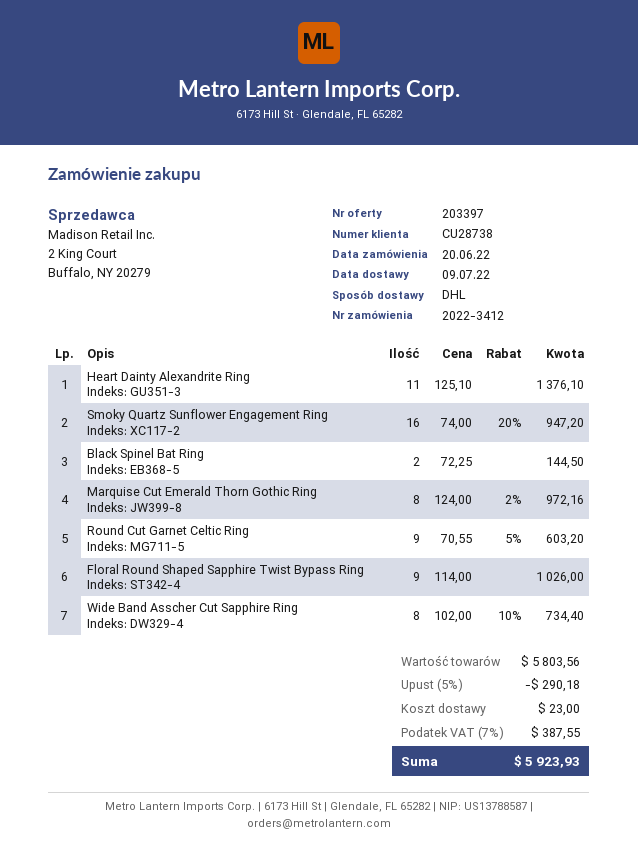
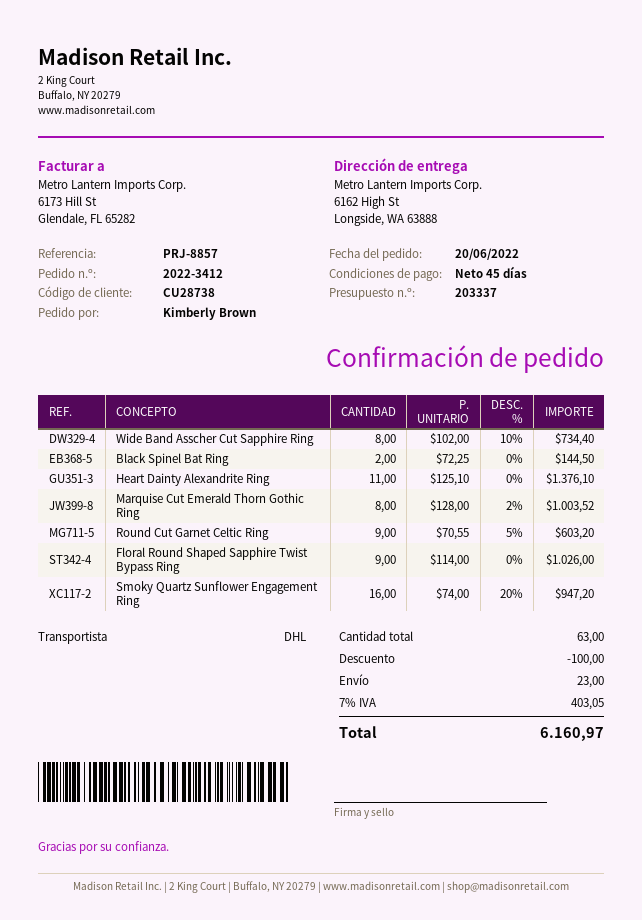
quote number: 203397 -> 203337
Marquise Cut Emerald Thorn Gothic Ring: 8 x 124.00 - 2% = 972.16 -> 8 x 128.00 - 2% = 1003.52
discount: 290.18 -> 100.00
tax: 7% = 387.55 -> 7% = 403.05
total: 5923.93 -> 6160.97

